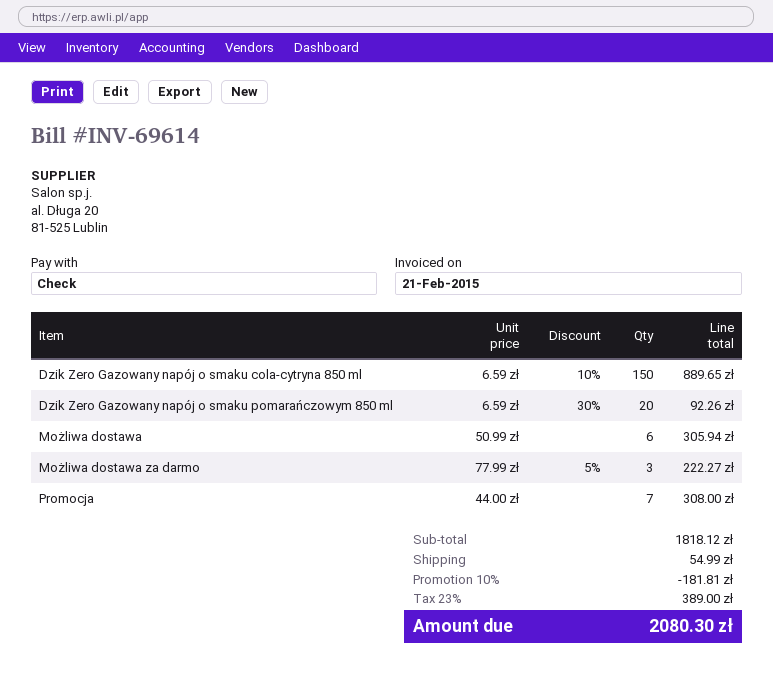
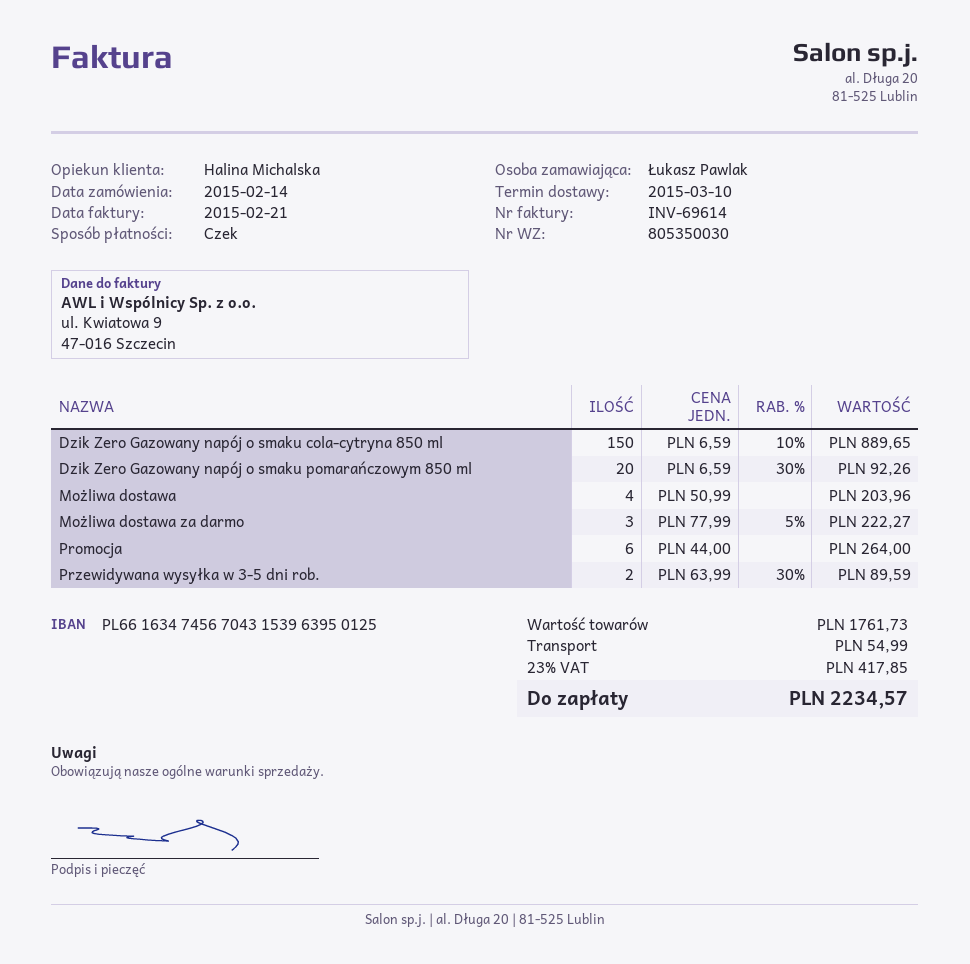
Możliwa dostawa: 6 x 50.99 = 305.94 -> 4 x 50.99 = 203.96
Promocja: 7 x 44.00 = 308.00 -> 6 x 44.00 = 264.00
Przewidywana wysyłka w 3-5 dni rob.: none -> 2 x 63.99 - 30% = 89.59
subtotal: 1818.12 -> 1761.73
discount: 10% = 181.81 -> none
tax: 23% = 389.00 -> 23% = 417.85
total: 2080.30 -> 2234.57

